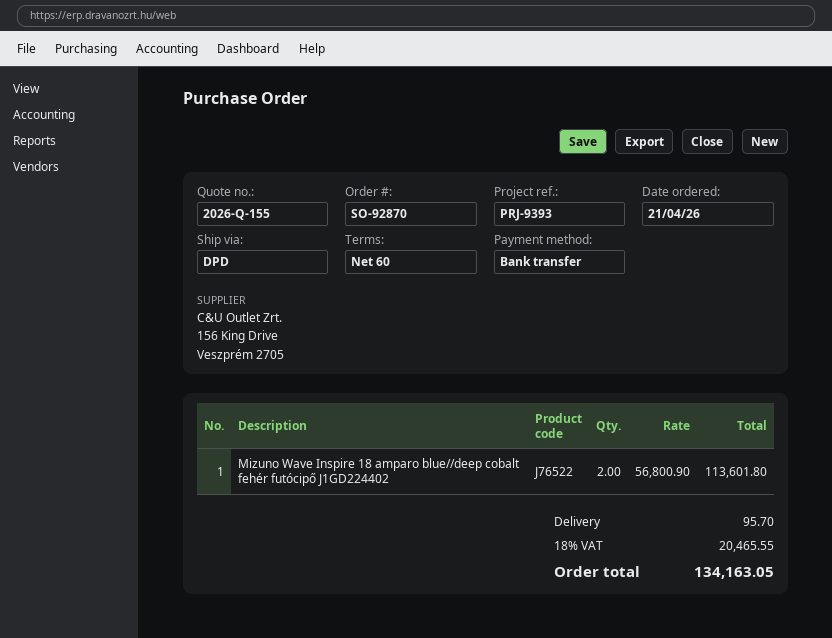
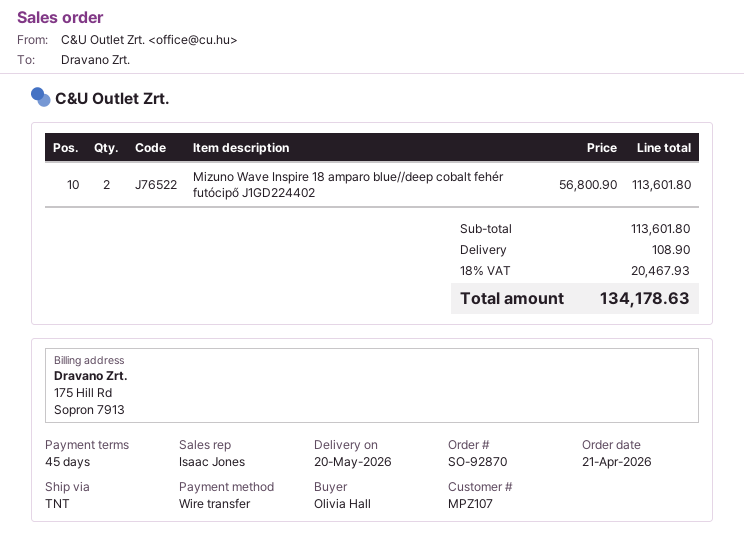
payment terms: 60 days -> 45 days
shipping method: DPD -> TNT
shipping: 95.70 -> 108.90
tax: 18% = 20465.55 -> 18% = 20467.93
total: 134163.05 -> 134178.63

